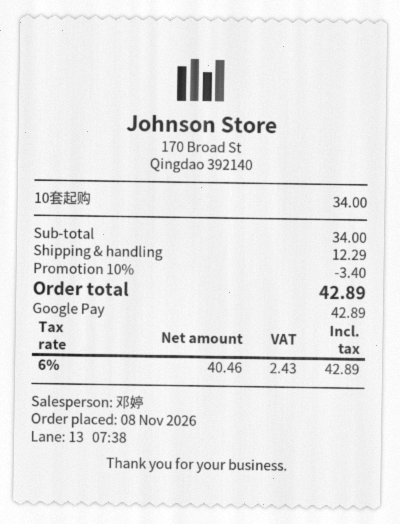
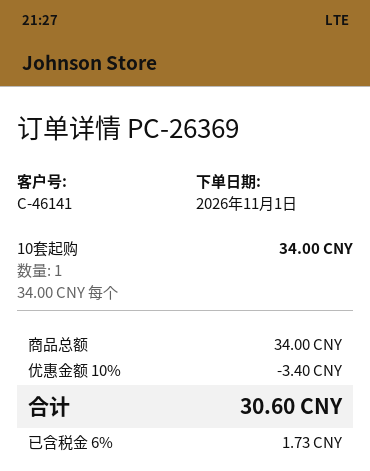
order date: 2026-11-08 -> 2026-11-01
shipping: 12.29 -> none
tax: 6% = 2.43 -> 6% = 1.73
total: 42.89 -> 30.60

